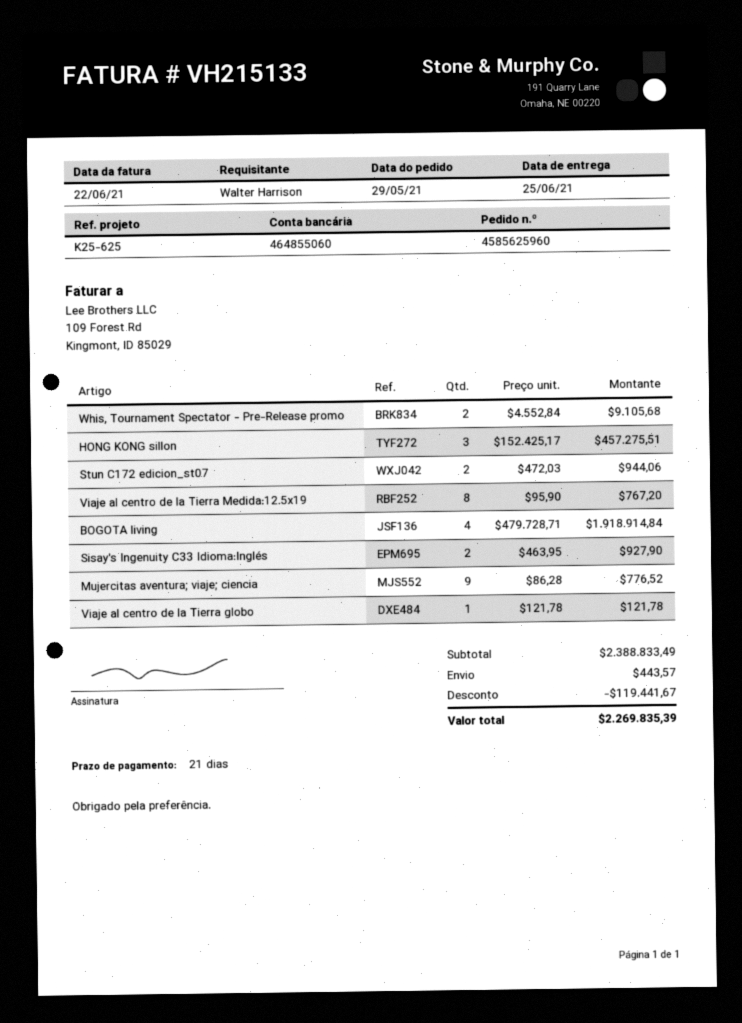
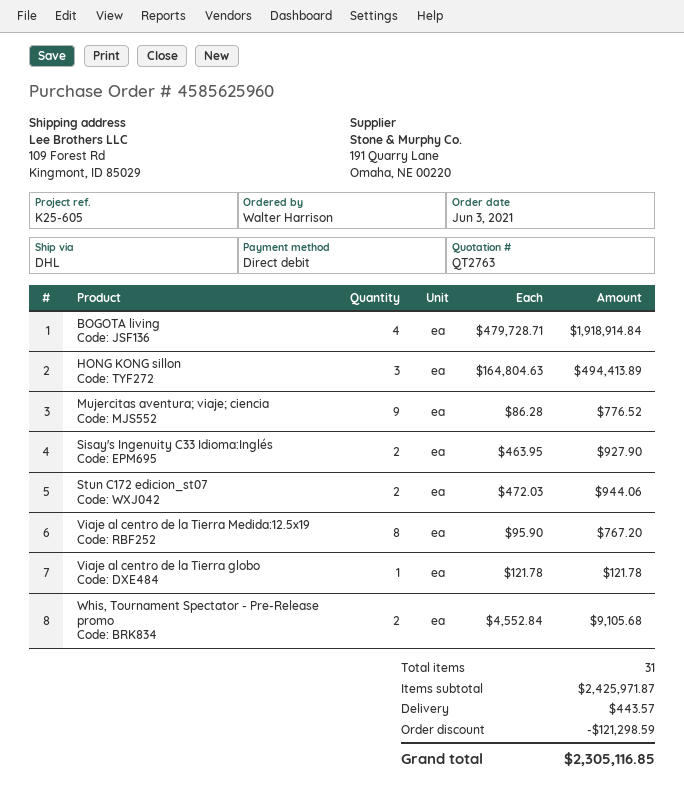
order date: 2021-05-29 -> 2021-06-03
reference: K25-625 -> K25-605
HONG KONG sillon: 3 x 152425.17 = 457275.51 -> 3 x 164804.63 = 494413.89
subtotal: 2388833.49 -> 2425971.87
discount: 119441.67 -> 121298.59
total: 2269835.39 -> 2305116.85

